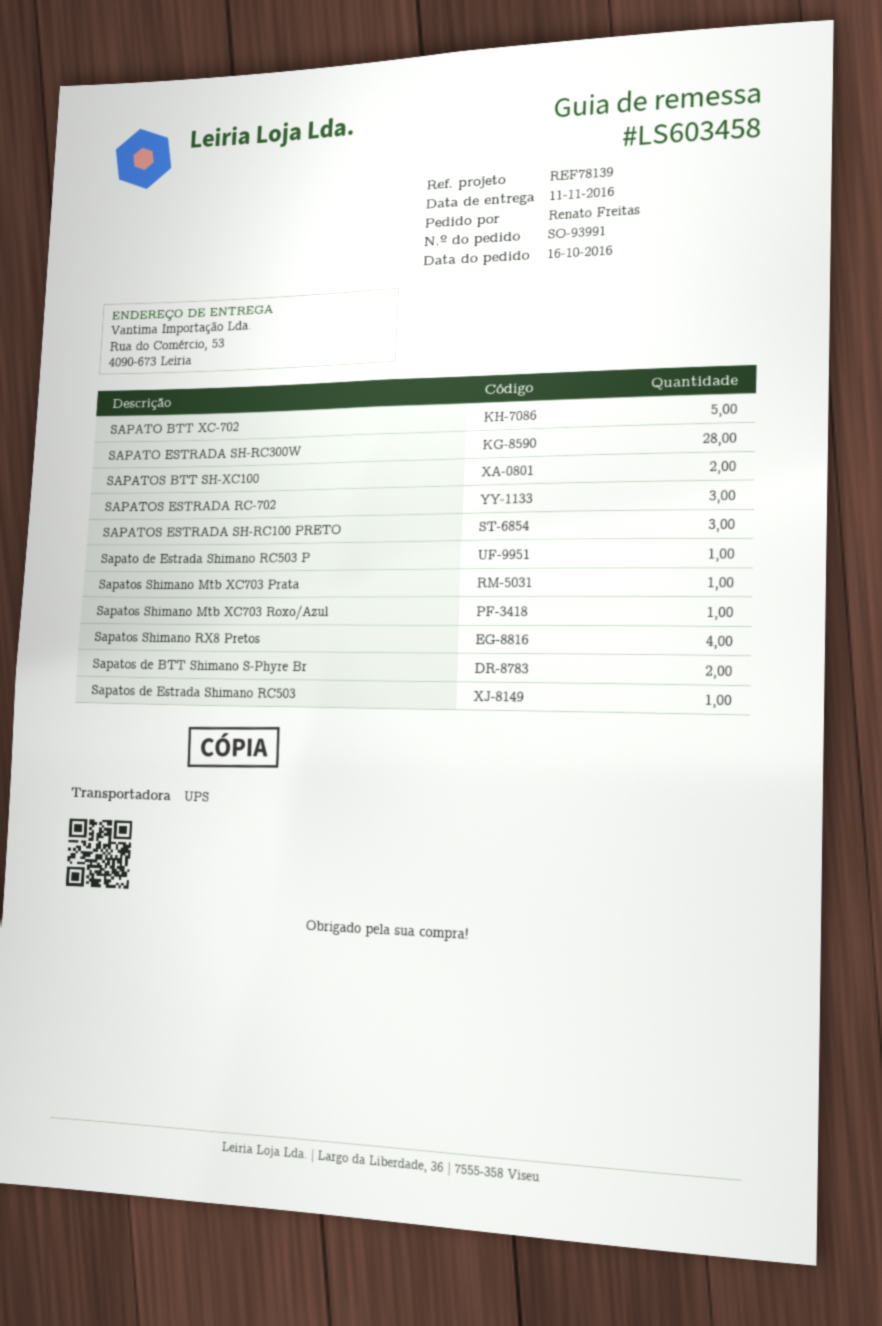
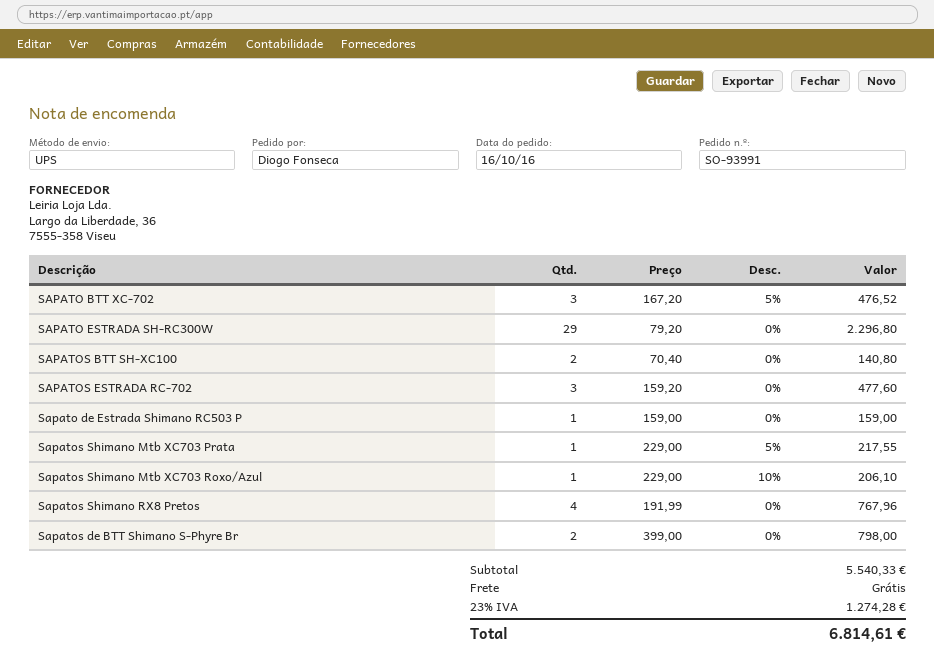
ordered by: Renato Freitas -> Diogo Fonseca
SAPATO BTT XC-702: 5 -> 3
SAPATO ESTRADA SH-RC300W: 28 -> 29
SAPATOS ESTRADA SH-RC100 PRETO: 3 -> none
Sapatos de Estrada Shimano RC503: 1 -> none

